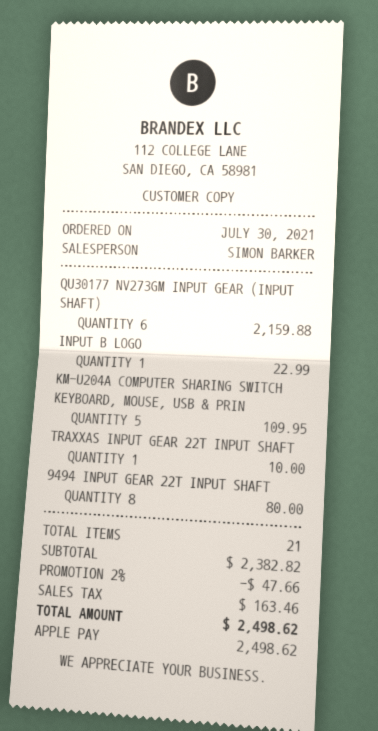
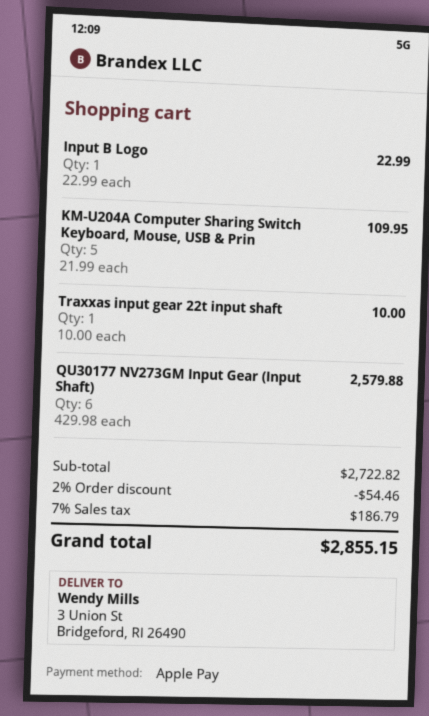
QU30177 NV273GM INPUT GEAR (INPUT SHAFT): 6 for 2159.88 -> 6 for 2579.88
9494 INPUT GEAR 22T INPUT SHAFT: 8 for 80.00 -> none
subtotal: 2382.82 -> 2722.82
discount: 2% = 47.66 -> 2% = 54.46
tax: 163.46 -> 186.79
total: 2498.62 -> 2855.15

